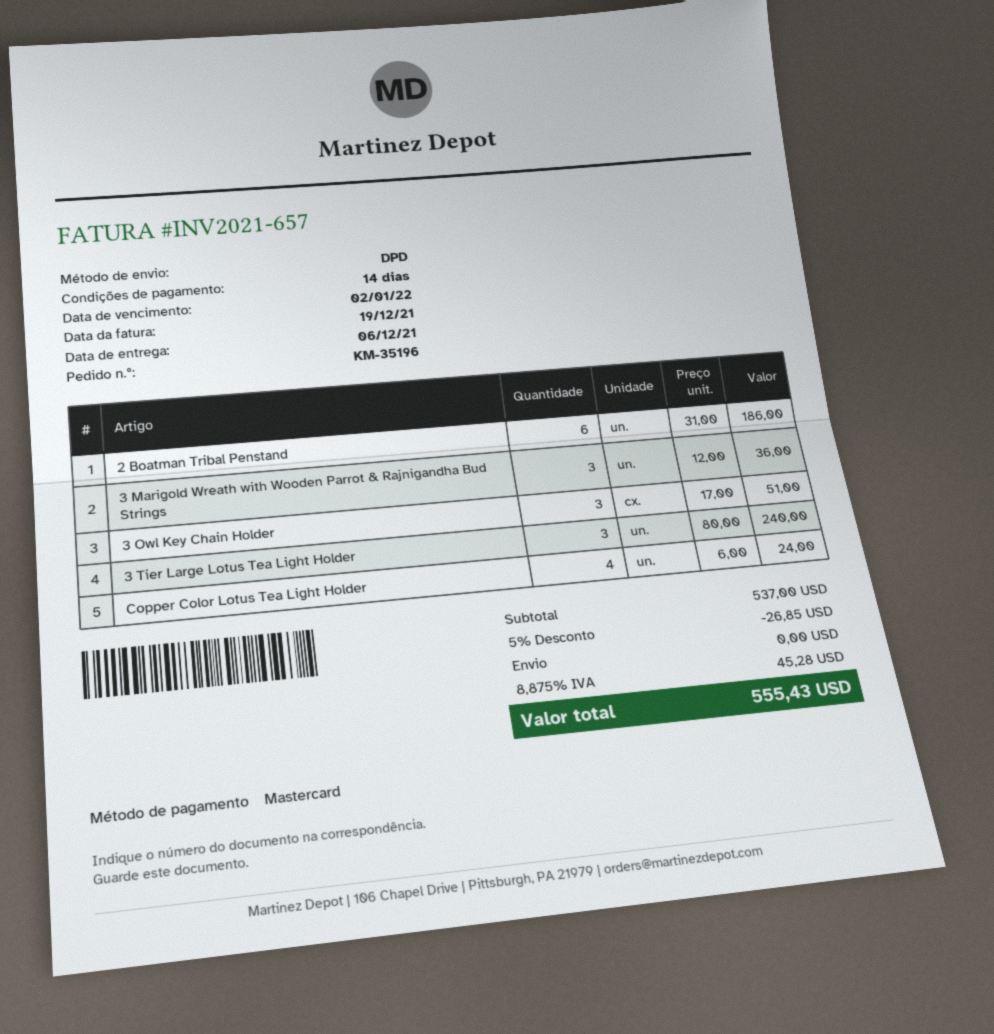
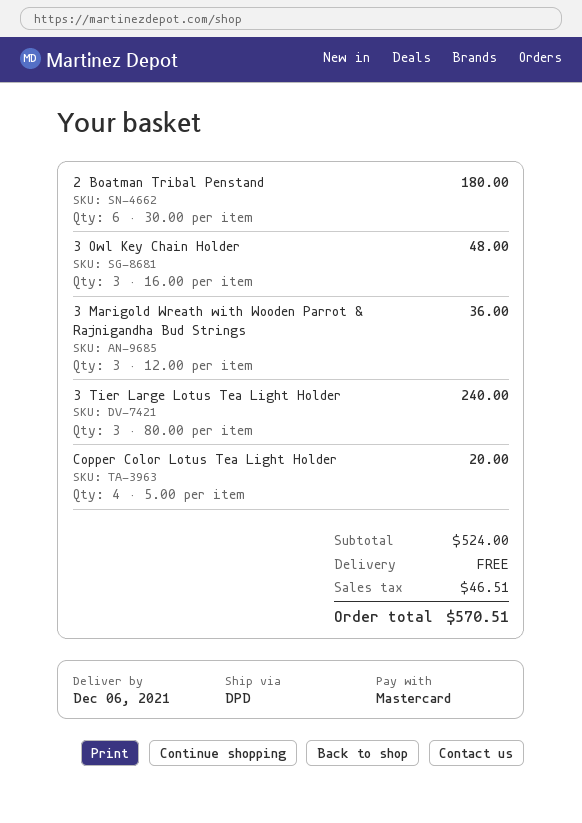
2 Boatman Tribal Penstand: 6 x 31.00 = 186.00 -> 6 x 30.00 = 180.00
3 Owl Key Chain Holder: 3 x 17.00 = 51.00 -> 3 x 16.00 = 48.00
Copper Color Lotus Tea Light Holder: 4 x 6.00 = 24.00 -> 4 x 5.00 = 20.00
subtotal: 537.00 -> 524.00
discount: 5% = 26.85 -> none
tax: 45.28 -> 46.51
total: 555.43 -> 570.51

